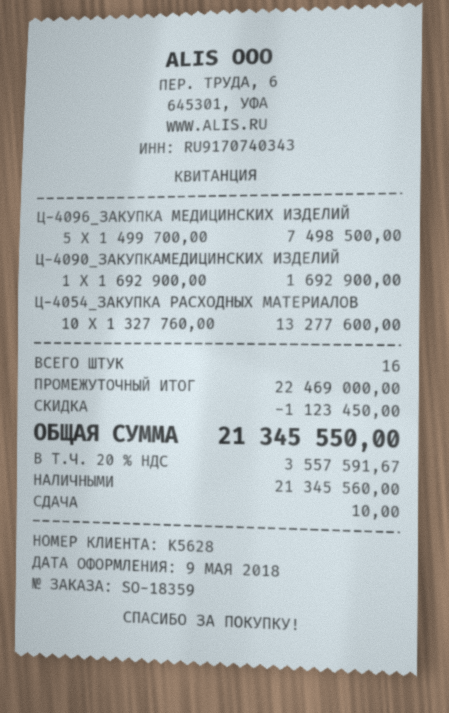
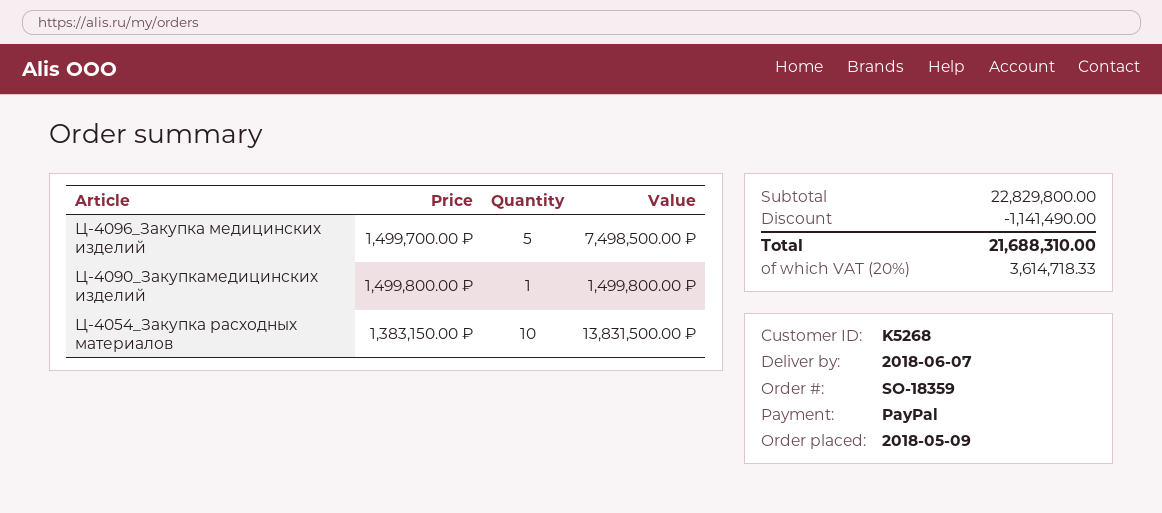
customer number: K5628 -> K5268
payment method: cash -> PayPal
Ц-4090_ЗАКУПКАМЕДИЦИНСКИХ ИЗДЕЛИЙ: 1 x 1692900.00 = 1692900.00 -> 1 x 1499800.00 = 1499800.00
Ц-4054_ЗАКУПКА РАСХОДНЫХ МАТЕРИАЛОВ: 10 x 1327760.00 = 13277600.00 -> 10 x 1383150.00 = 13831500.00
subtotal: 22469000.00 -> 22829800.00
discount: 1123450.00 -> 1141490.00
tax: 20% = 3557591.67 -> 20% = 3614718.33
total: 21345550.00 -> 21688310.00

